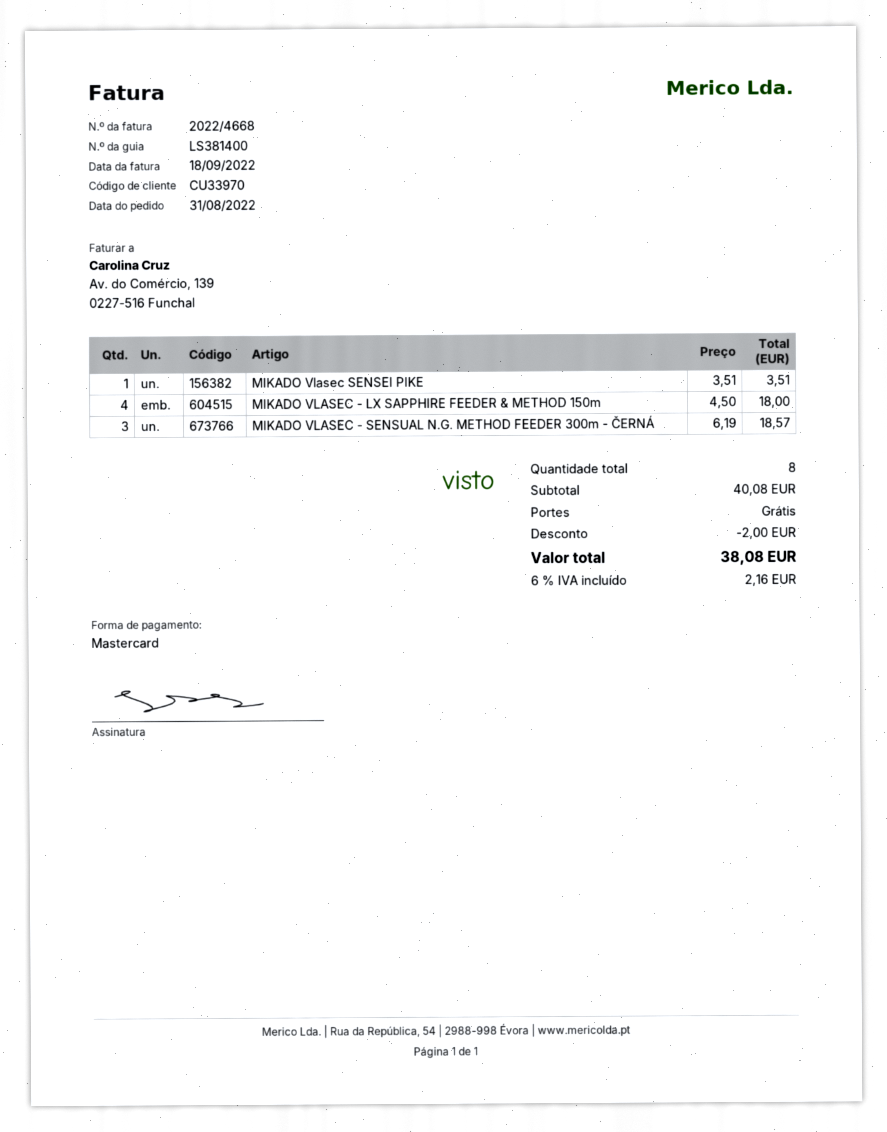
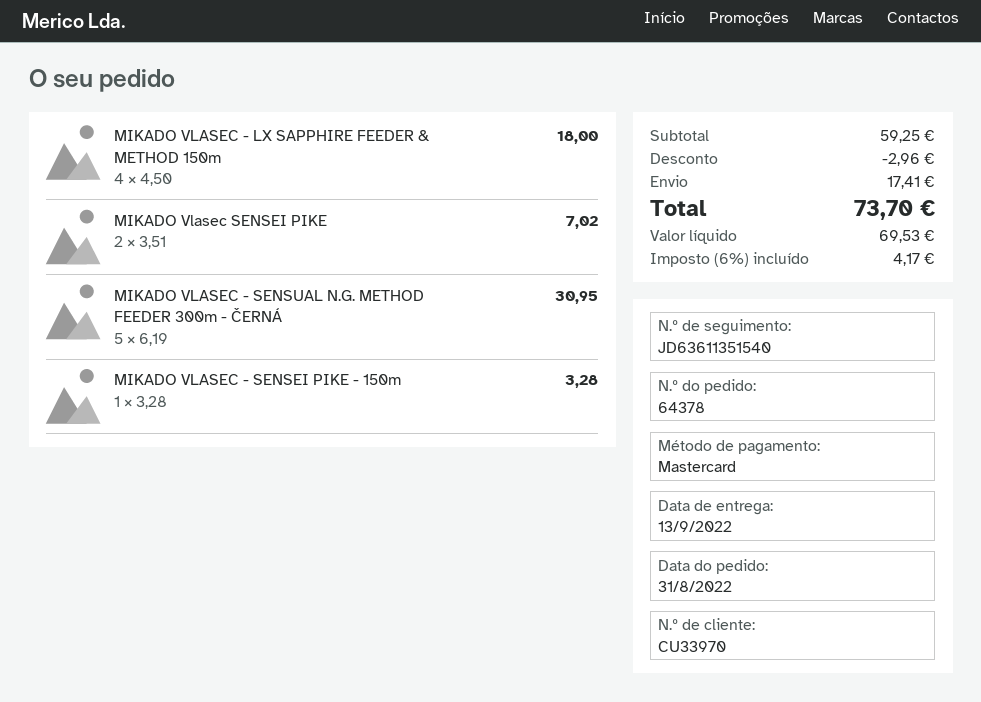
MIKADO Vlasec SENSEI PIKE: 1 x 3.51 = 3.51 -> 2 x 3.51 = 7.02
MIKADO VLASEC - SENSUAL N.G. METHOD FEEDER 300m - ČERNÁ: 3 x 6.19 = 18.57 -> 5 x 6.19 = 30.95
MIKADO VLASEC - SENSEI PIKE - 150m: none -> 1 x 3.28 = 3.28
subtotal: 40.08 -> 59.25
discount: 2.00 -> 2.96
shipping: 0.00 -> 17.41
tax: 6% = 2.16 -> 6% = 4.17
total: 38.08 -> 73.70

